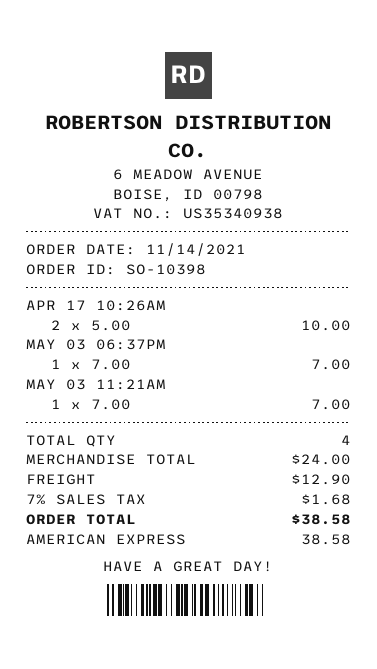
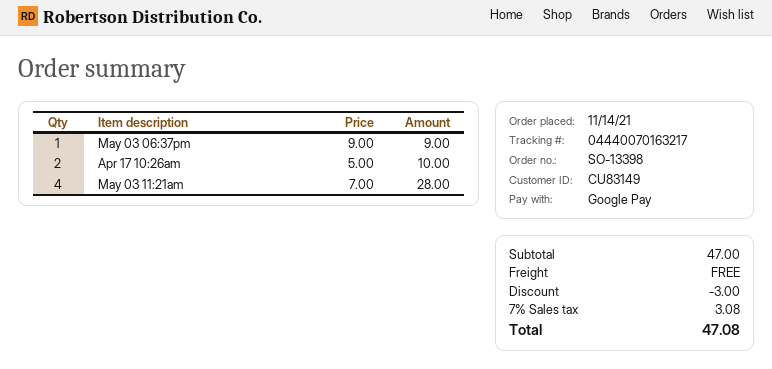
order number: SO-10398 -> SO-13398
payment method: American Express -> Google Pay
MAY 03 06:37PM: 1 x 7.00 = 7.00 -> 1 x 9.00 = 9.00
MAY 03 11:21AM: 1 x 7.00 = 7.00 -> 4 x 7.00 = 28.00
subtotal: 24.00 -> 47.00
discount: none -> 3.00
shipping: 12.90 -> 0.00
tax: 7% = 1.68 -> 7% = 3.08
total: 38.58 -> 47.08

